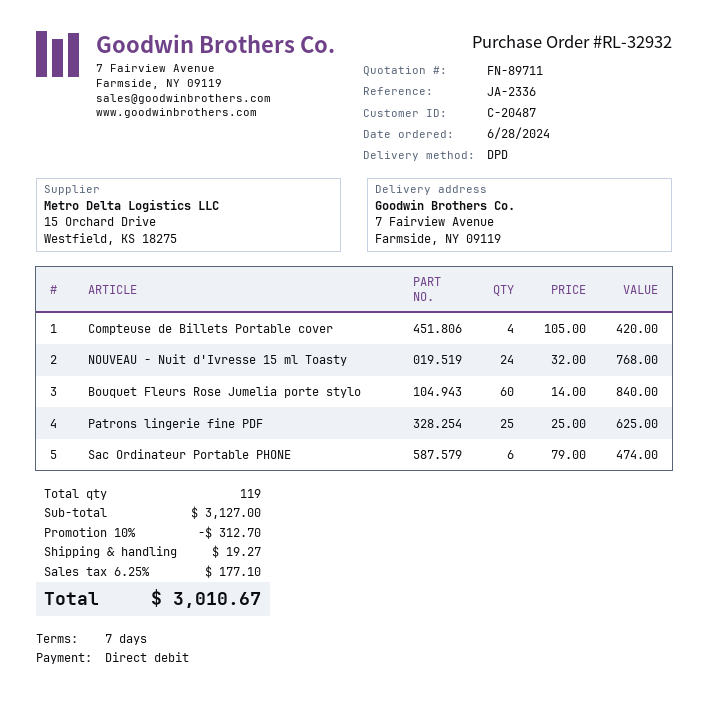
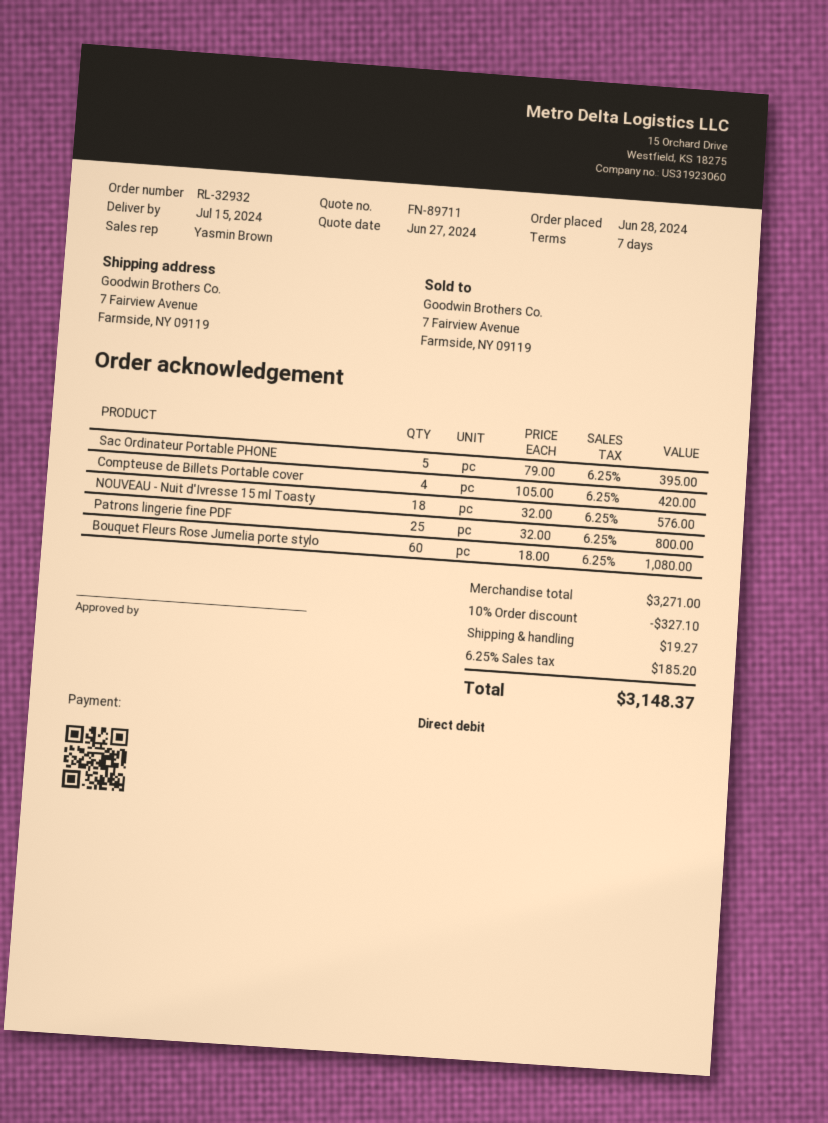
NOUVEAU - Nuit d'Ivresse 15 ml Toasty: 24 x 32.00 = 768.00 -> 18 x 32.00 = 576.00
Bouquet Fleurs Rose Jumelia porte stylo: 60 x 14.00 = 840.00 -> 60 x 18.00 = 1080.00
Patrons lingerie fine PDF: 25 x 25.00 = 625.00 -> 25 x 32.00 = 800.00
Sac Ordinateur Portable PHONE: 6 x 79.00 = 474.00 -> 5 x 79.00 = 395.00
subtotal: 3127.00 -> 3271.00
discount: 10% = 312.70 -> 10% = 327.10
tax: 6.25% = 177.10 -> 6.25% = 185.20
total: 3010.67 -> 3148.37

